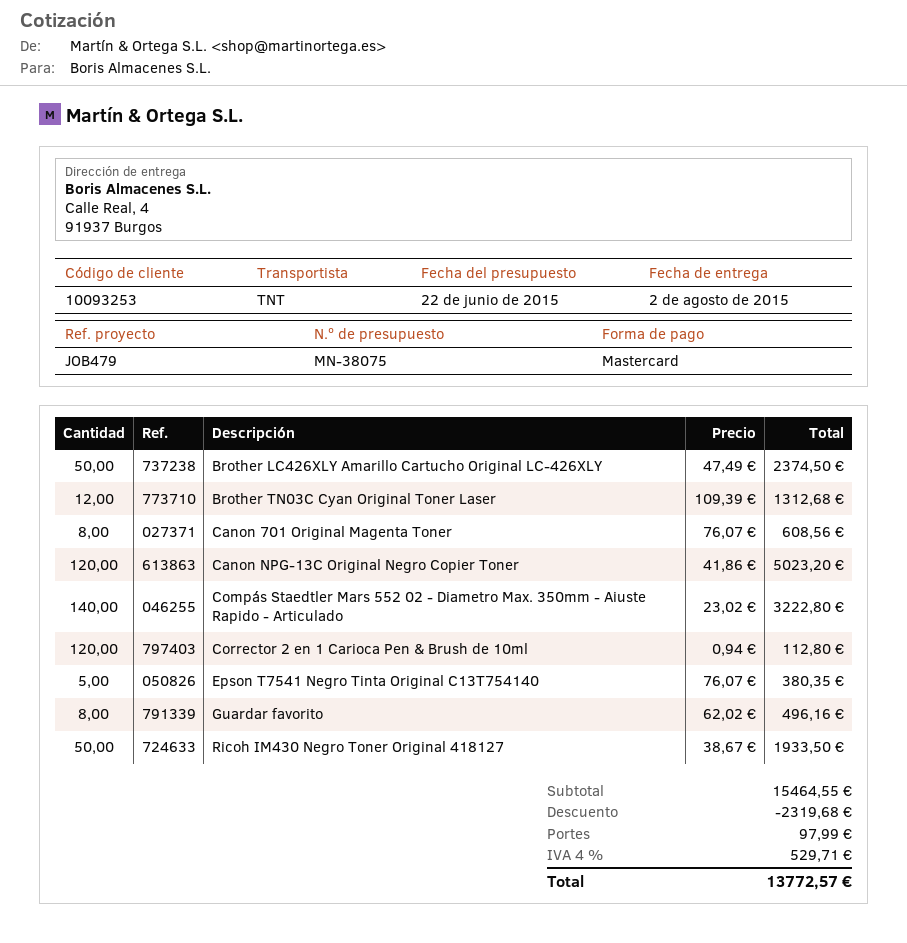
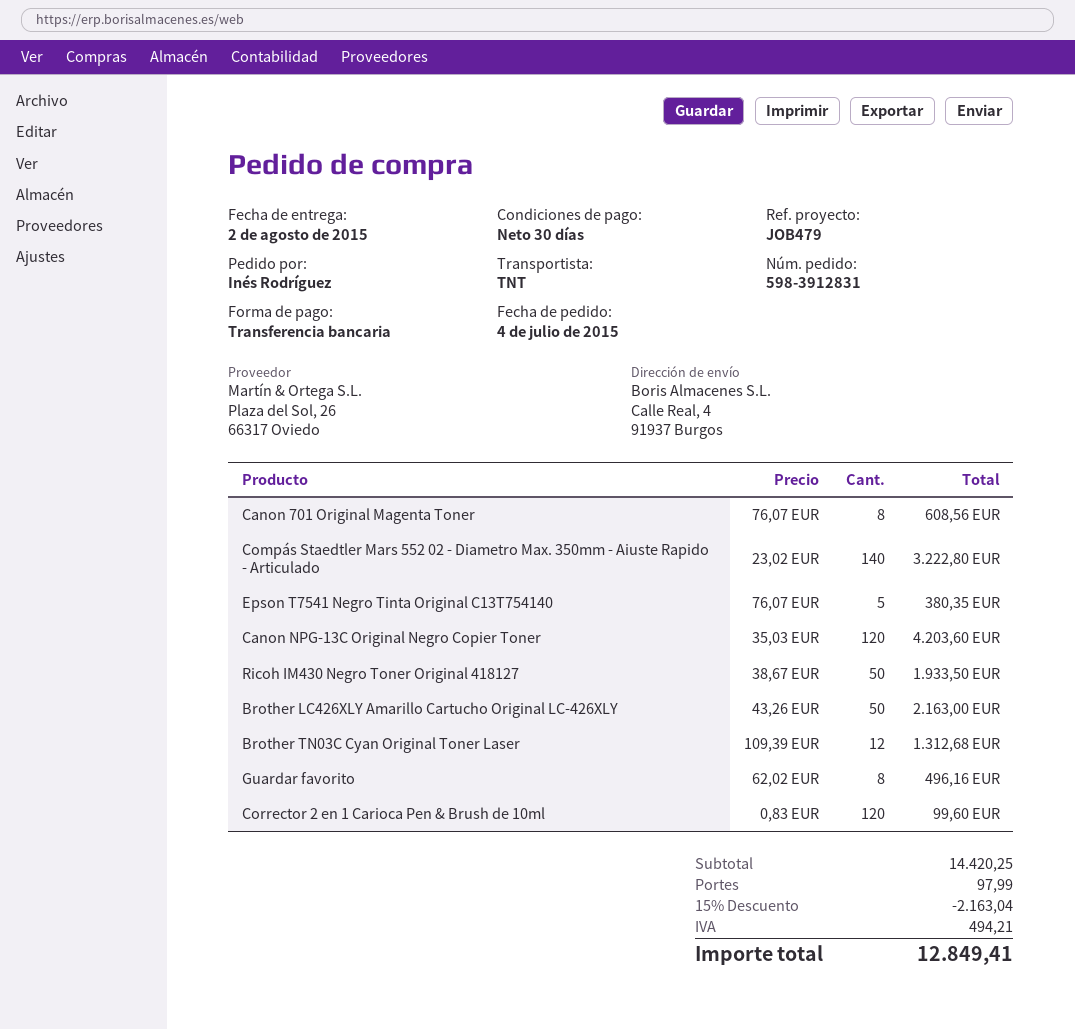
payment method: Mastercard -> bank transfer
Brother LC426XLY Amarillo Cartucho Original LC-426XLY: 50 x 47.49 = 2374.50 -> 50 x 43.26 = 2163.00
Canon NPG-13C Original Negro Copier Toner: 120 x 41.86 = 5023.20 -> 120 x 35.03 = 4203.60
Corrector 2 en 1 Carioca Pen & Brush de 10ml: 120 x 0.94 = 112.80 -> 120 x 0.83 = 99.60
subtotal: 15464.55 -> 14420.25
discount: 2319.68 -> 2163.04
tax: 529.71 -> 494.21
total: 13772.57 -> 12849.41

